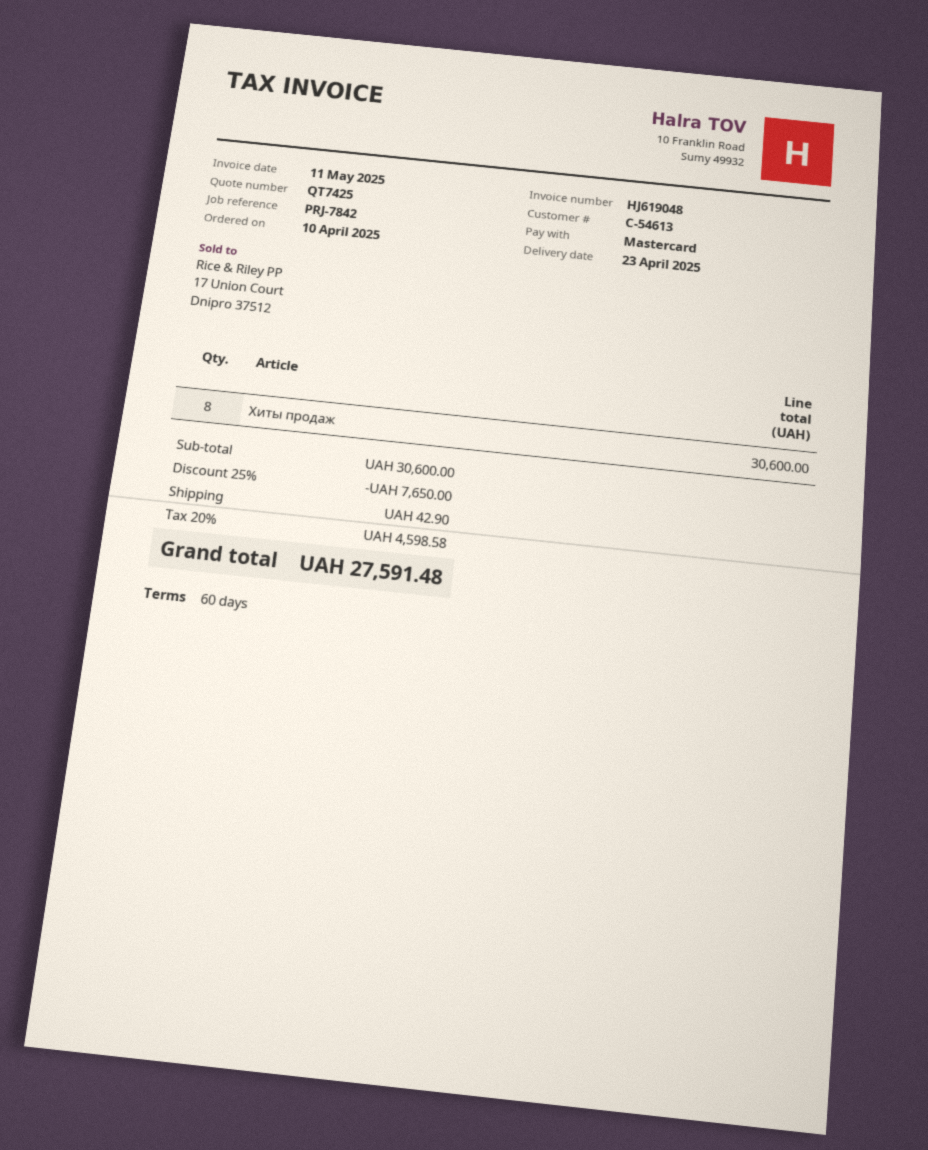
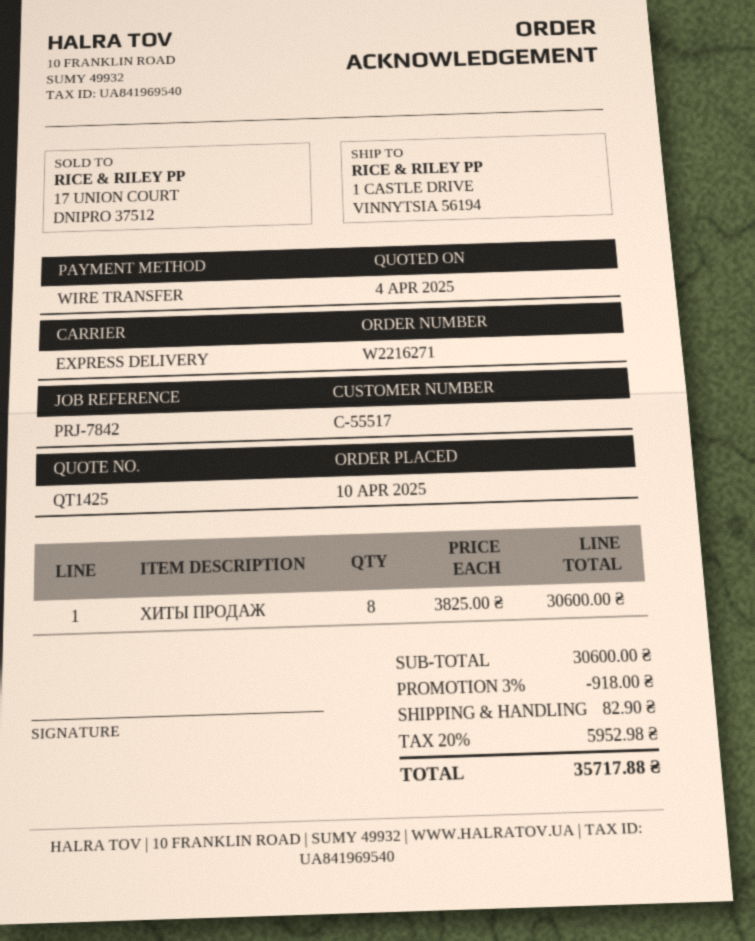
quote number: QT7425 -> QT1425
customer number: C-54613 -> C-55517
payment method: Mastercard -> bank transfer
discount: 25% = 7650.00 -> 3% = 918.00
shipping: 42.90 -> 82.90
tax: 20% = 4598.58 -> 20% = 5952.98
total: 27591.48 -> 35717.88

